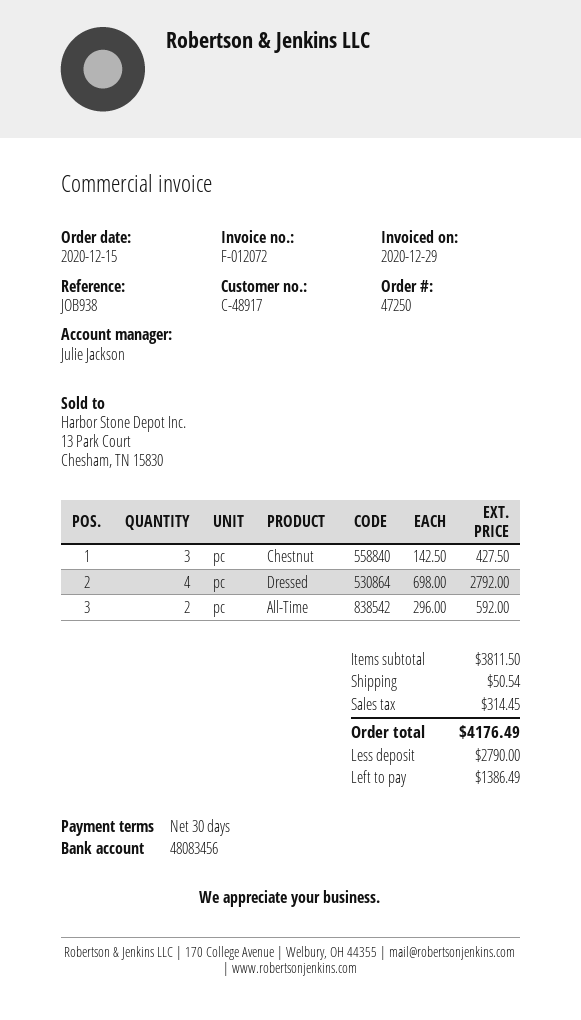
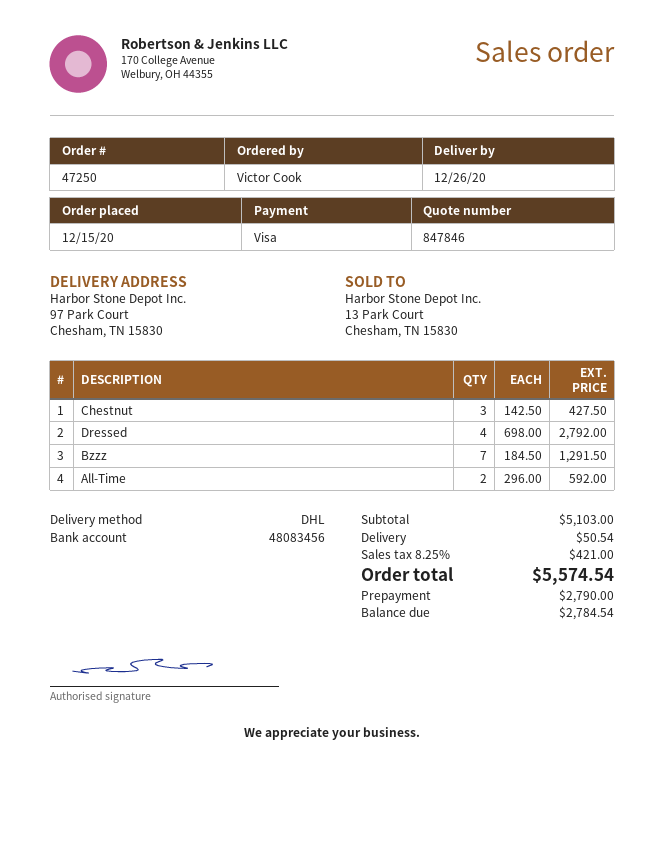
Bzzz: none -> 7 x 184.50 = 1291.50
subtotal: 3811.50 -> 5103.00
tax: 314.45 -> 421.00
total: 4176.49 -> 5574.54
balance: 1386.49 -> 2784.54

